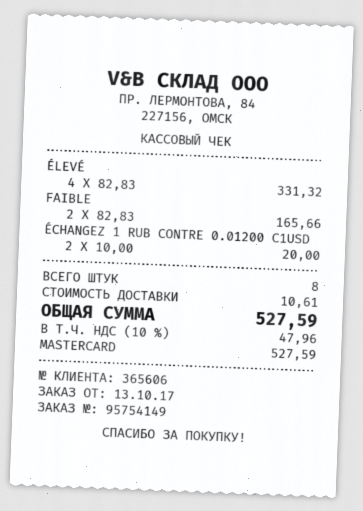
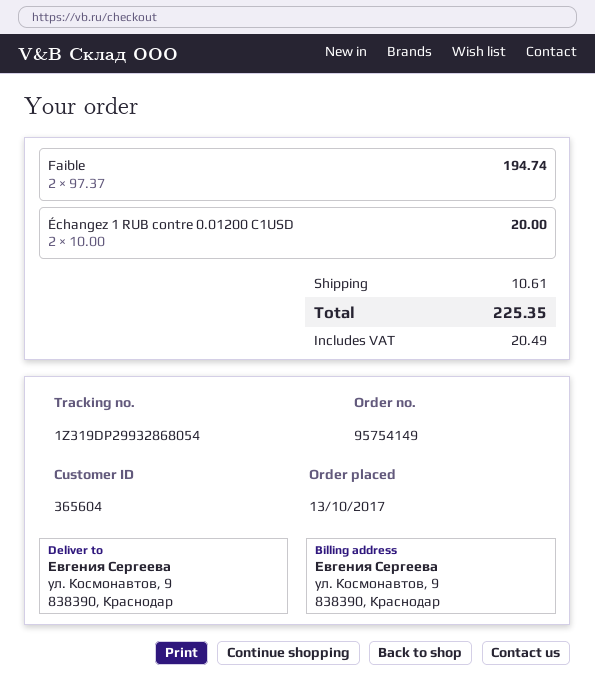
customer number: 365606 -> 365604
ÉLEVÉ: 4 x 82.83 = 331.32 -> none
FAIBLE: 2 x 82.83 = 165.66 -> 2 x 97.37 = 194.74
tax: 47.96 -> 20.49
total: 527.59 -> 225.35

